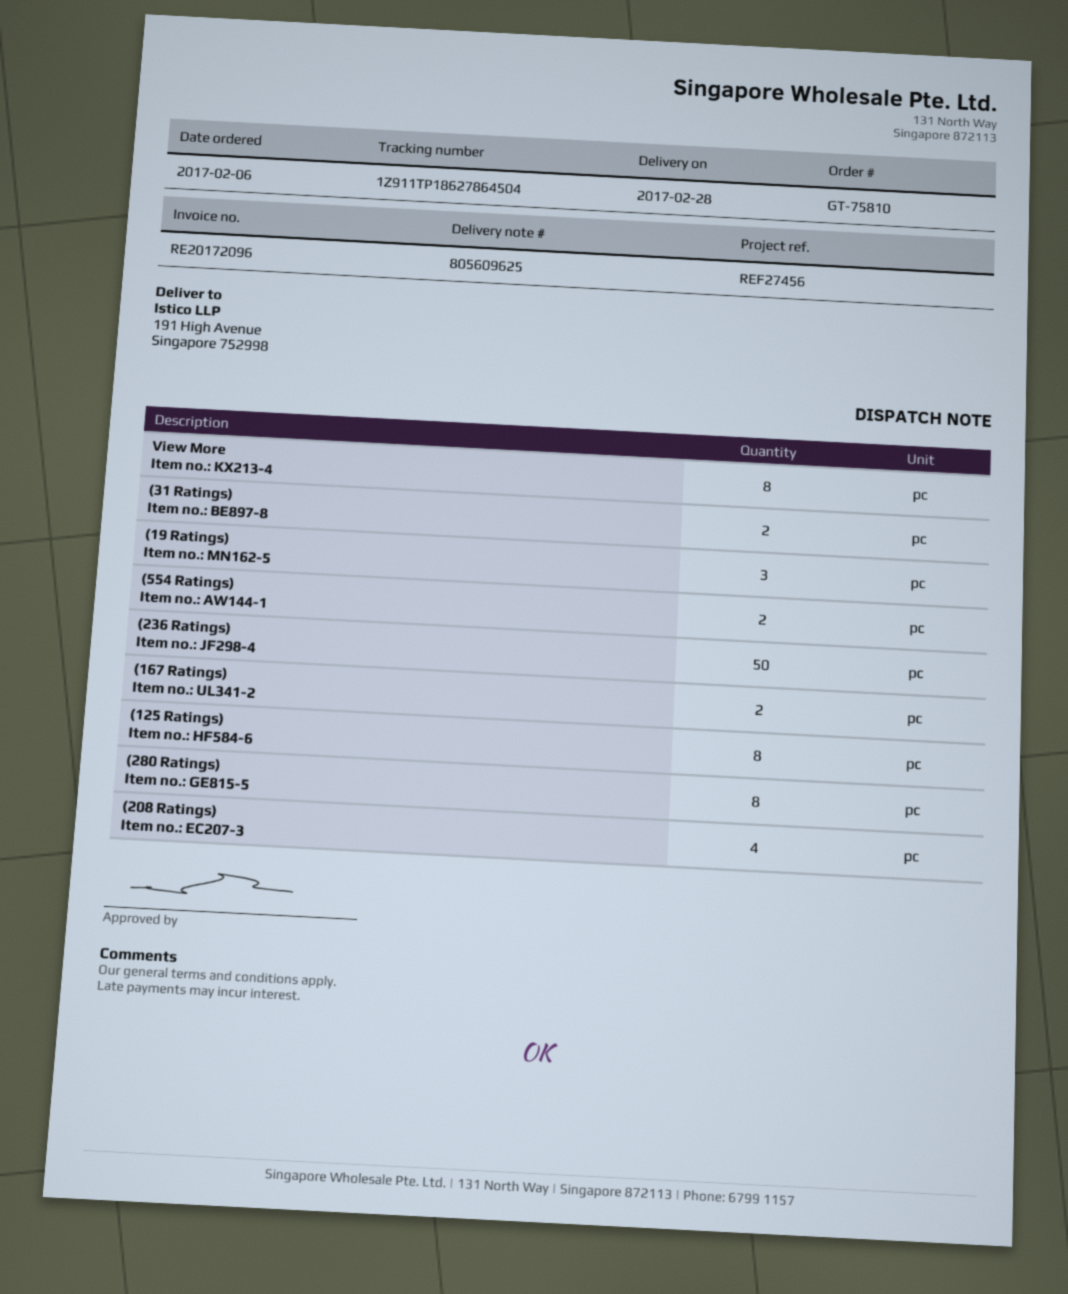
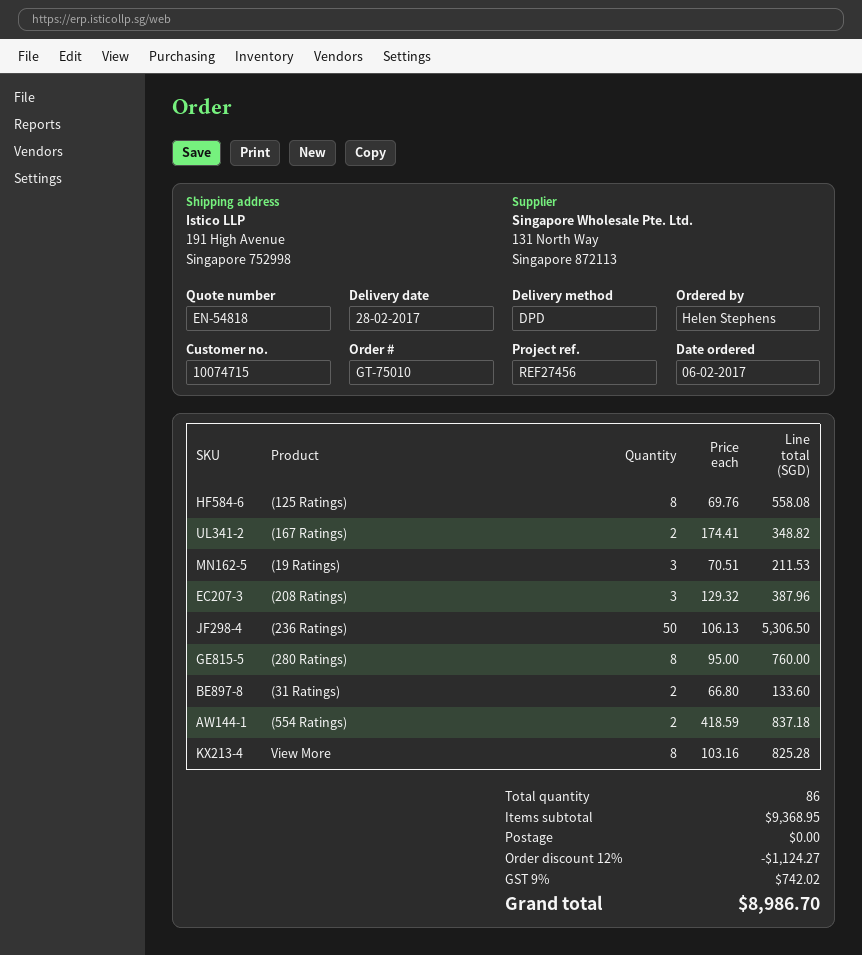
order number: GT-75810 -> GT-75010
(208 Ratings): 4 -> 3

